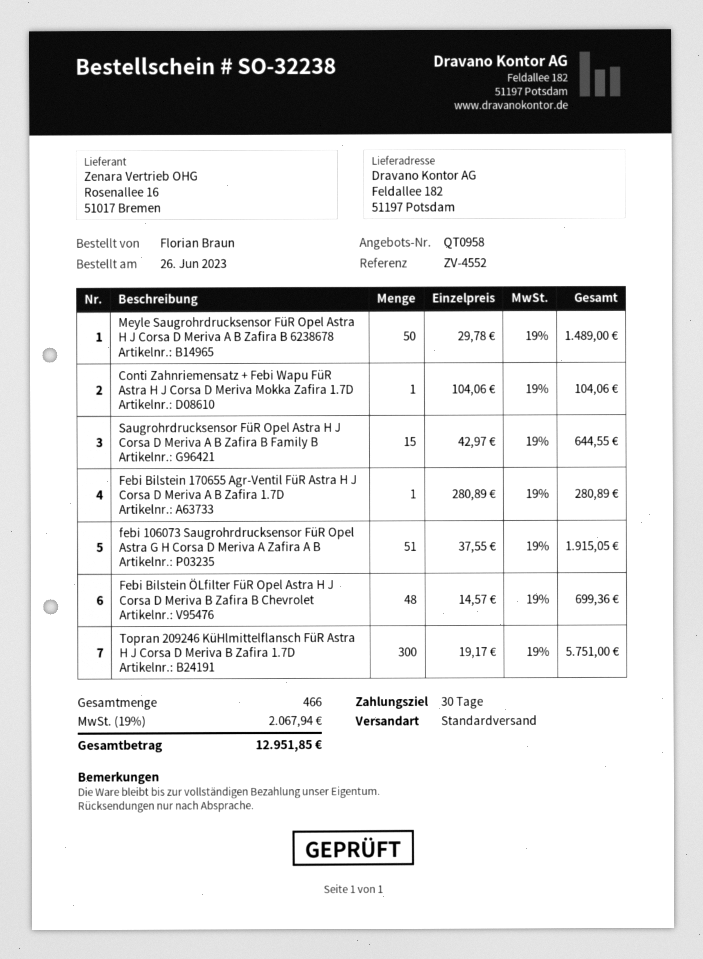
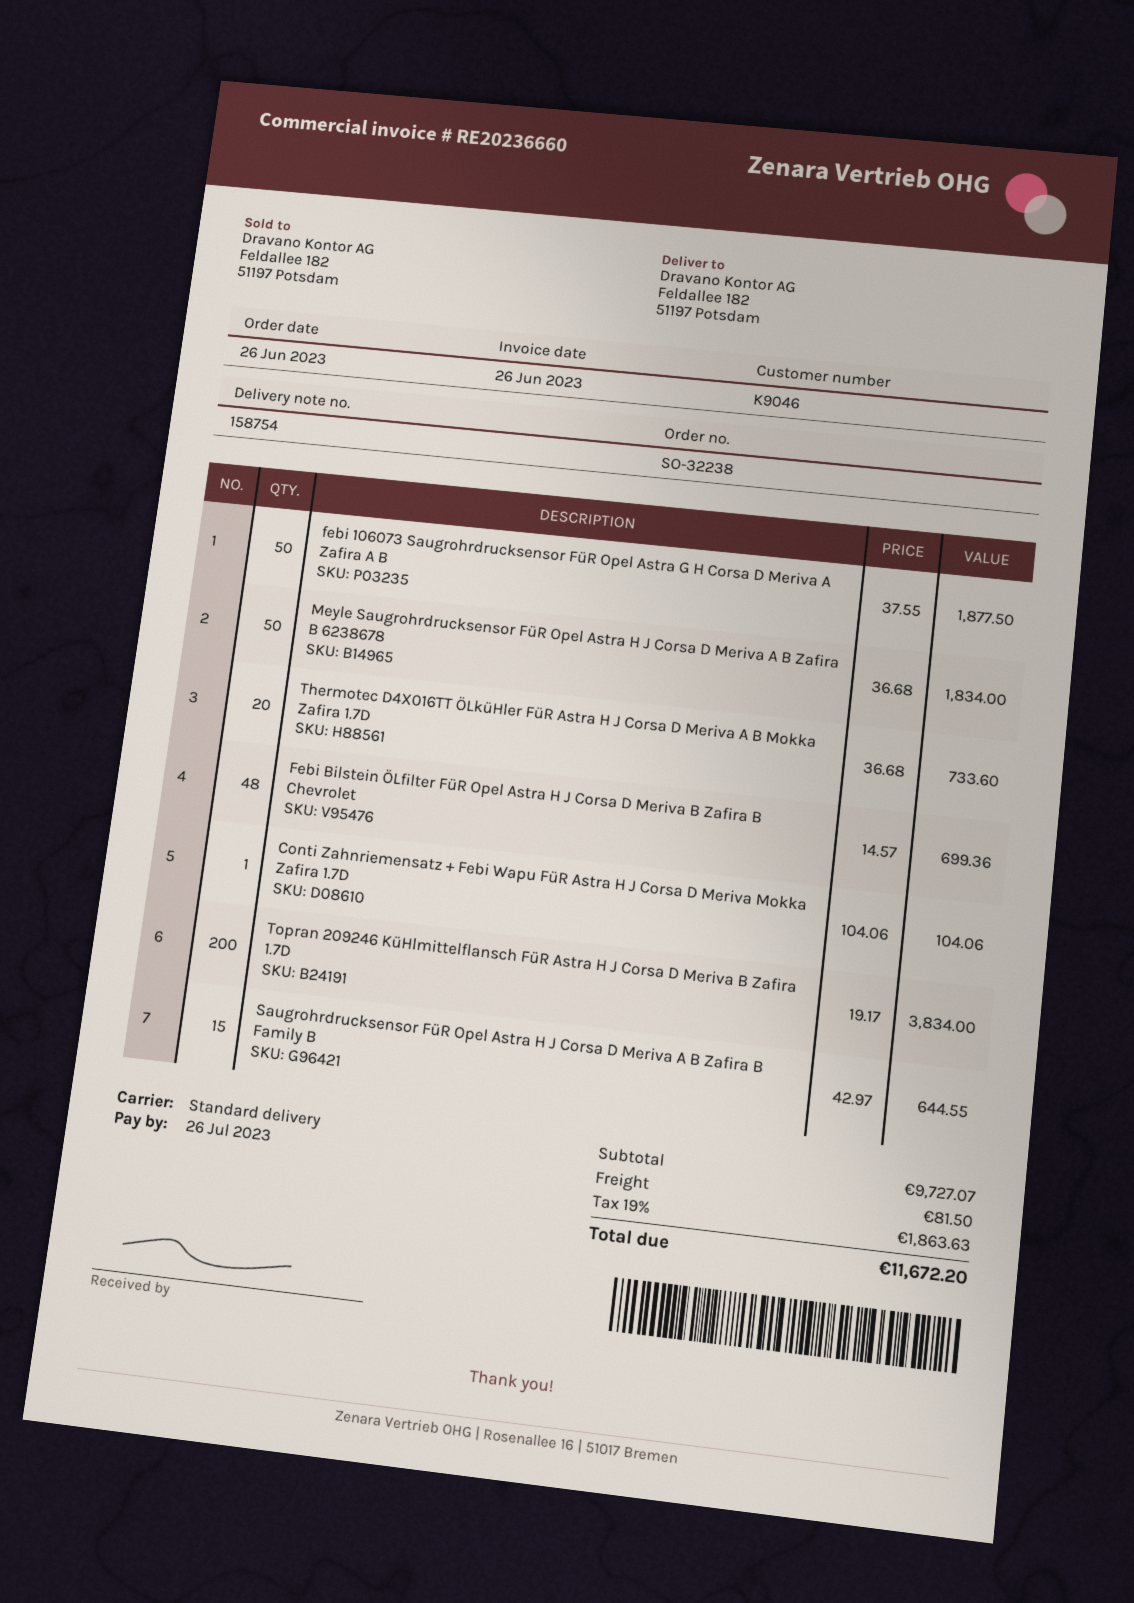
Meyle Saugrohrdrucksensor FüR Opel Astra H J Corsa D Meriva A B Zafira B 6238678: 50 x 29.78 = 1489.00 -> 50 x 36.68 = 1834.00
Febi Bilstein 170655 Agr-Ventil FüR Astra H J Corsa D Meriva A B Zafira 1.7D: 1 x 280.89 = 280.89 -> none
febi 106073 Saugrohrdrucksensor FüR Opel Astra G H Corsa D Meriva A Zafira A B: 51 x 37.55 = 1915.05 -> 50 x 37.55 = 1877.50
Topran 209246 KüHlmittelflansch FüR Astra H J Corsa D Meriva B Zafira 1.7D: 300 x 19.17 = 5751.00 -> 200 x 19.17 = 3834.00
Thermotec D4X016TT ÖLküHler FüR Astra H J Corsa D Meriva A B Mokka Zafira 1.7D: none -> 20 x 36.68 = 733.60
shipping: none -> 81.50
tax: 19% = 2067.94 -> 19% = 1863.63
total: 12951.85 -> 11672.20

